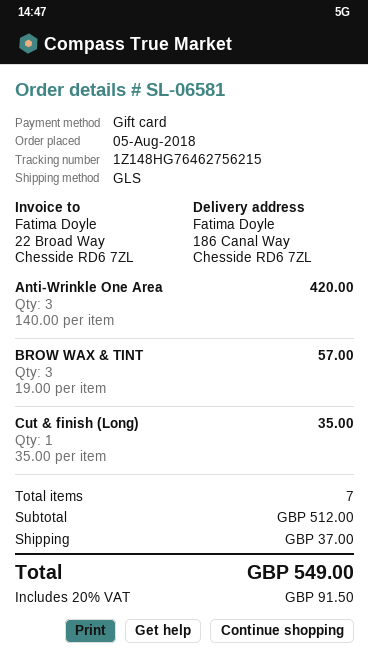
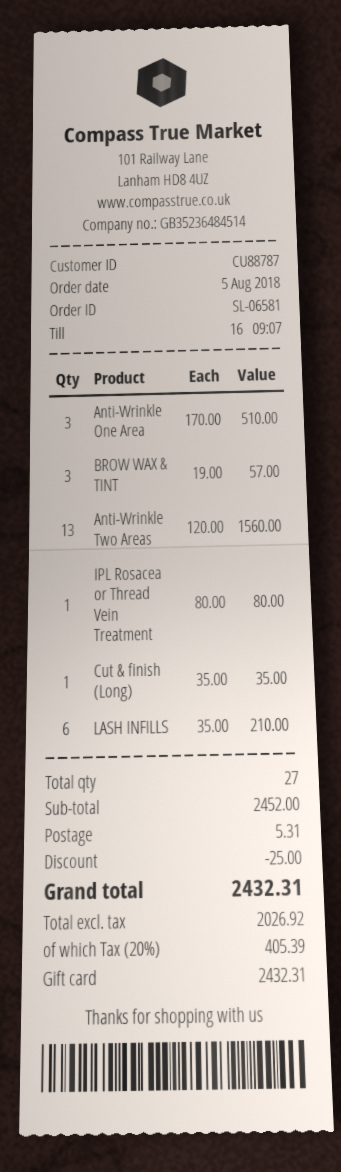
Anti-Wrinkle One Area: 3 x 140.00 = 420.00 -> 3 x 170.00 = 510.00
Anti-Wrinkle Two Areas: none -> 13 x 120.00 = 1560.00
IPL Rosacea or Thread Vein Treatment: none -> 1 x 80.00 = 80.00
LASH INFILLS: none -> 6 x 35.00 = 210.00
total quantity: 7 -> 27
subtotal: 512.00 -> 2452.00
discount: none -> 25.00
shipping: 37.00 -> 5.31
tax: 20% = 91.50 -> 20% = 405.39
total: 549.00 -> 2432.31

